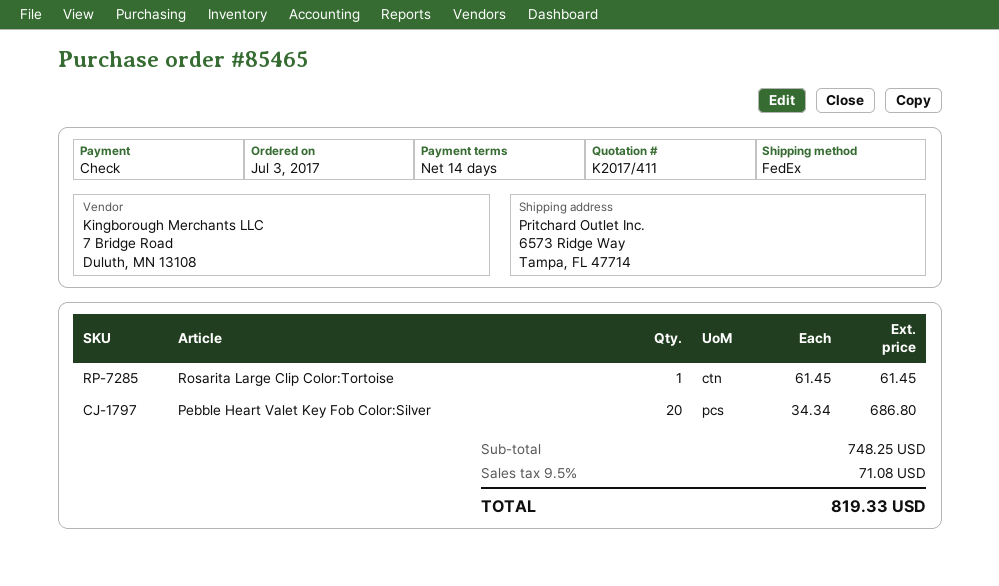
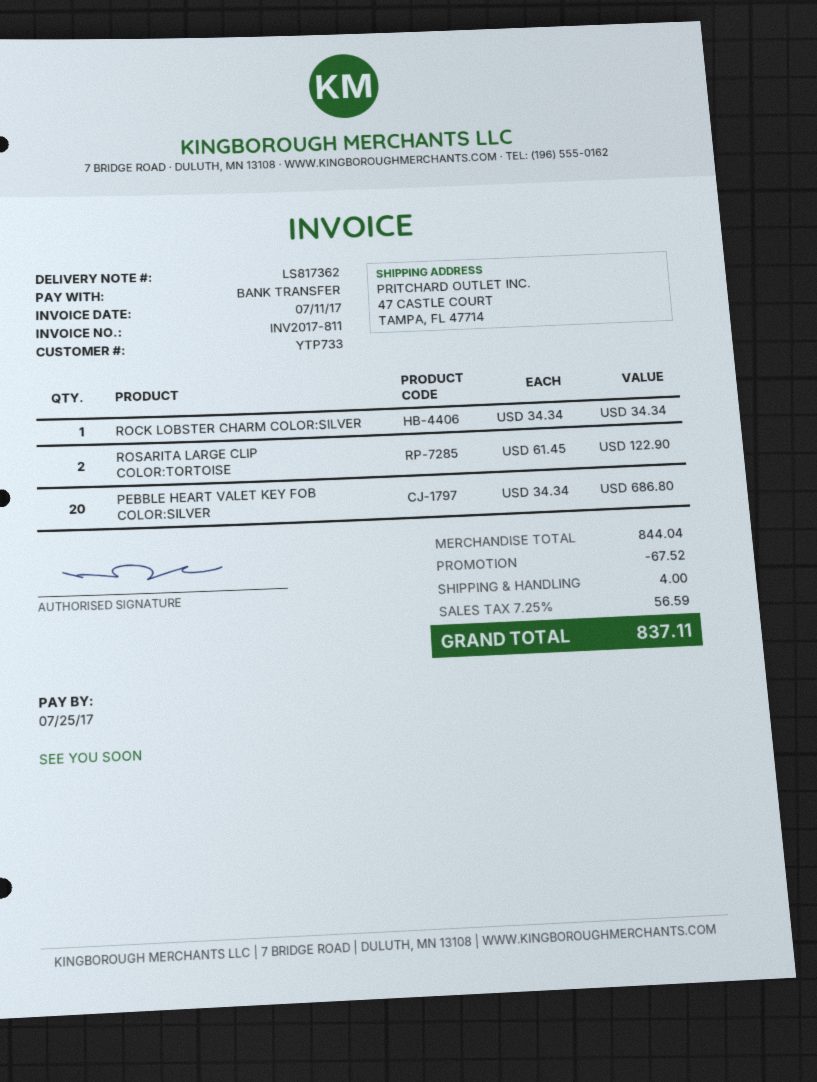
payment method: cheque -> bank transfer
ship to: 6573 Ridge Way, Tampa, FL 47714 -> 47 CASTLE COURT, TAMPA, FL 47714
Rosarita Large Clip Color:Tortoise: 1 x 61.45 = 61.45 -> 2 x 61.45 = 122.90
ROCK LOBSTER CHARM COLOR:SILVER: none -> 1 x 34.34 = 34.34
subtotal: 748.25 -> 844.04
discount: none -> 67.52
shipping: none -> 4.00
tax: 9.5% = 71.08 -> 7.25% = 56.59
total: 819.33 -> 837.11

